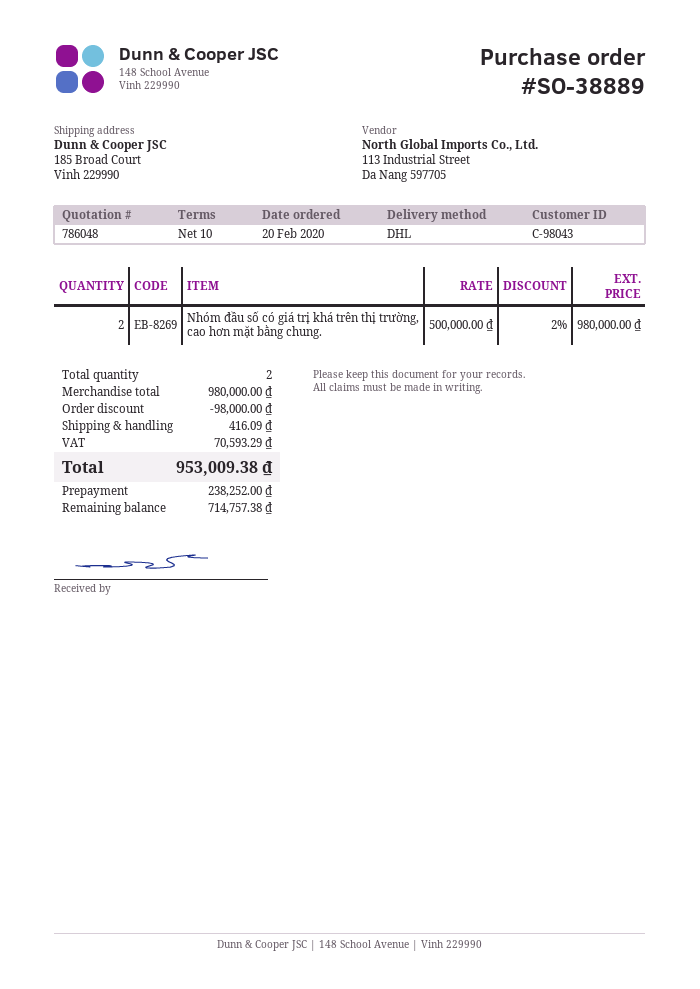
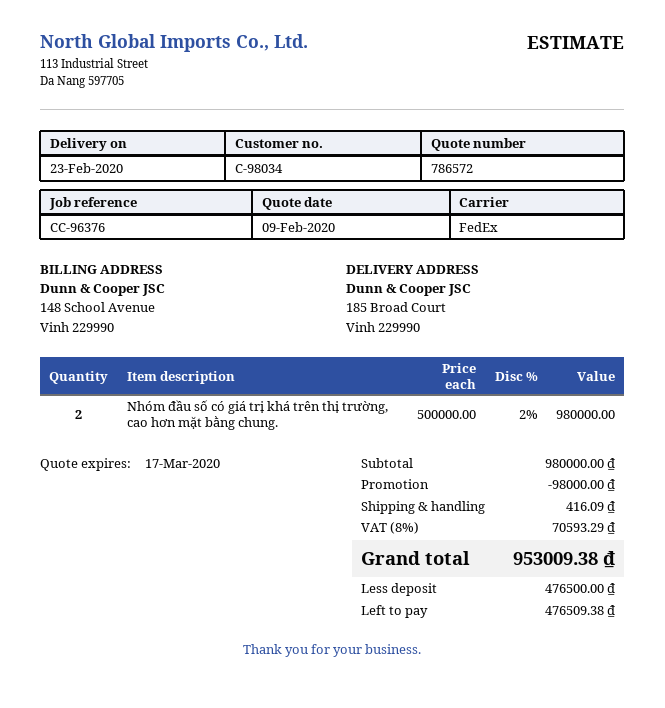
quote number: 786048 -> 786572
customer number: C-98043 -> C-98034
shipping method: DHL -> FedEx
deposit: 238252.00 -> 476500.00
balance: 714757.38 -> 476509.38

